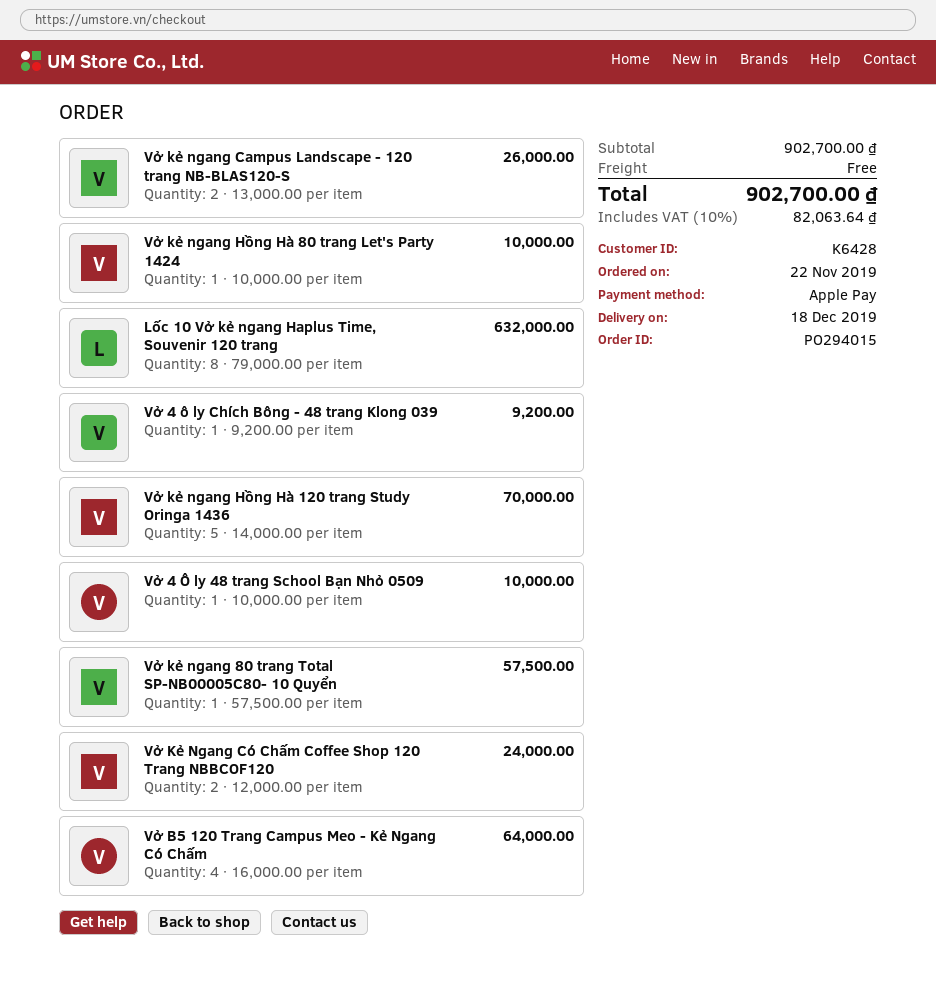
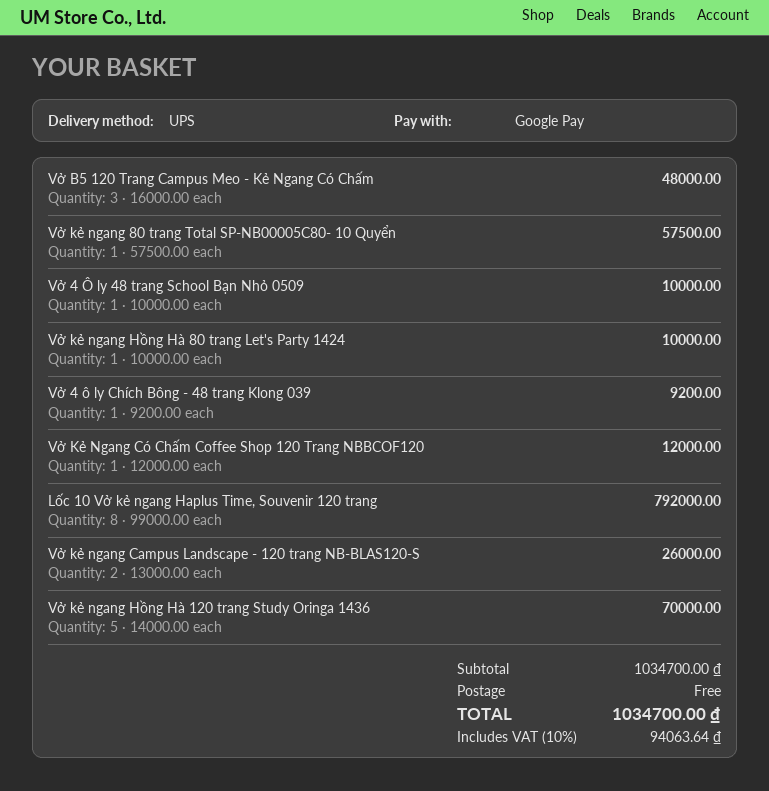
payment method: Apple Pay -> Google Pay
Lốc 10 Vở kẻ ngang Haplus Time, Souvenir 120 trang: 8 x 79000.00 = 632000.00 -> 8 x 99000.00 = 792000.00
Vở Kẻ Ngang Có Chấm Coffee Shop 120 Trang NBBCOF120: 2 x 12000.00 = 24000.00 -> 1 x 12000.00 = 12000.00
Vở B5 120 Trang Campus Meo - Kẻ Ngang Có Chấm: 4 x 16000.00 = 64000.00 -> 3 x 16000.00 = 48000.00
subtotal: 902700.00 -> 1034700.00
tax: 10% = 82063.64 -> 10% = 94063.64
total: 902700.00 -> 1034700.00

